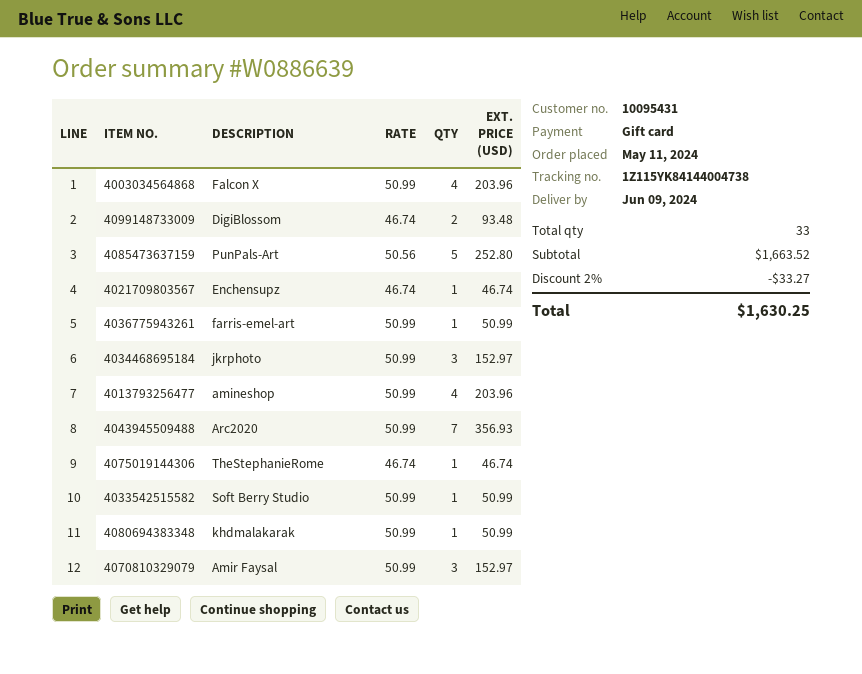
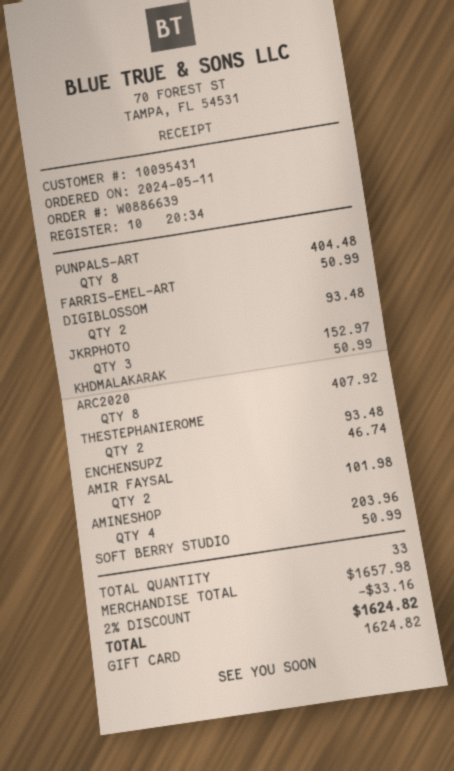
Falcon X: 4 for 203.96 -> none
PunPals-Art: 5 for 252.80 -> 8 for 404.48
Arc2020: 7 for 356.93 -> 8 for 407.92
TheStephanieRome: 1 for 46.74 -> 2 for 93.48
Amir Faysal: 3 for 152.97 -> 2 for 101.98
subtotal: 1663.52 -> 1657.98
discount: 2% = 33.27 -> 2% = 33.16
total: 1630.25 -> 1624.82

